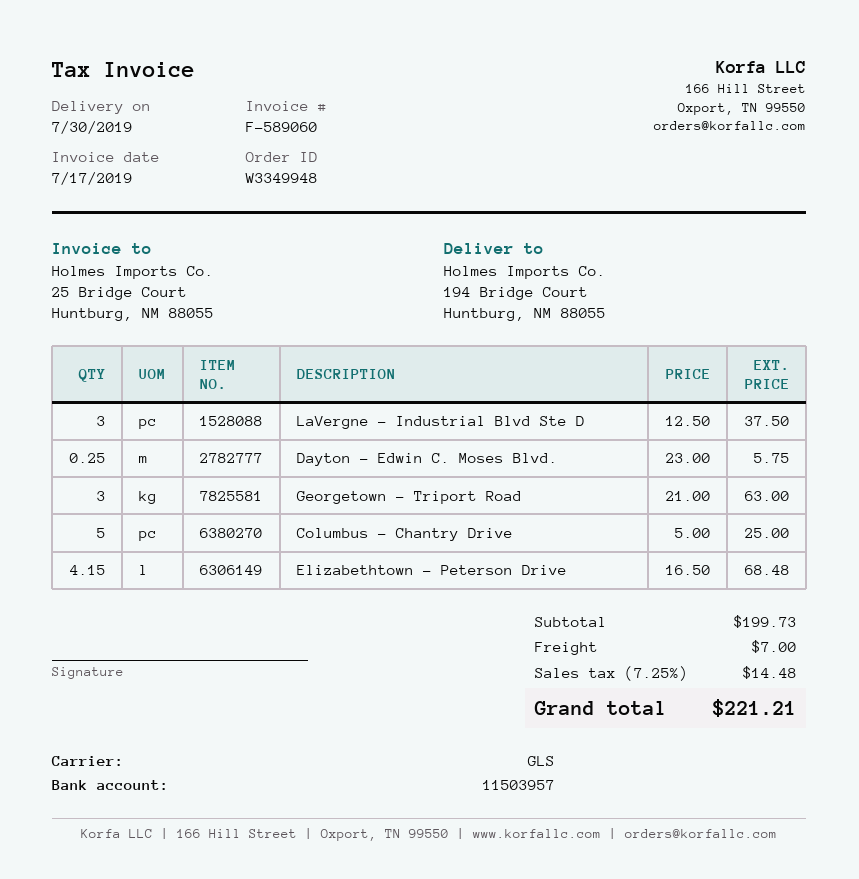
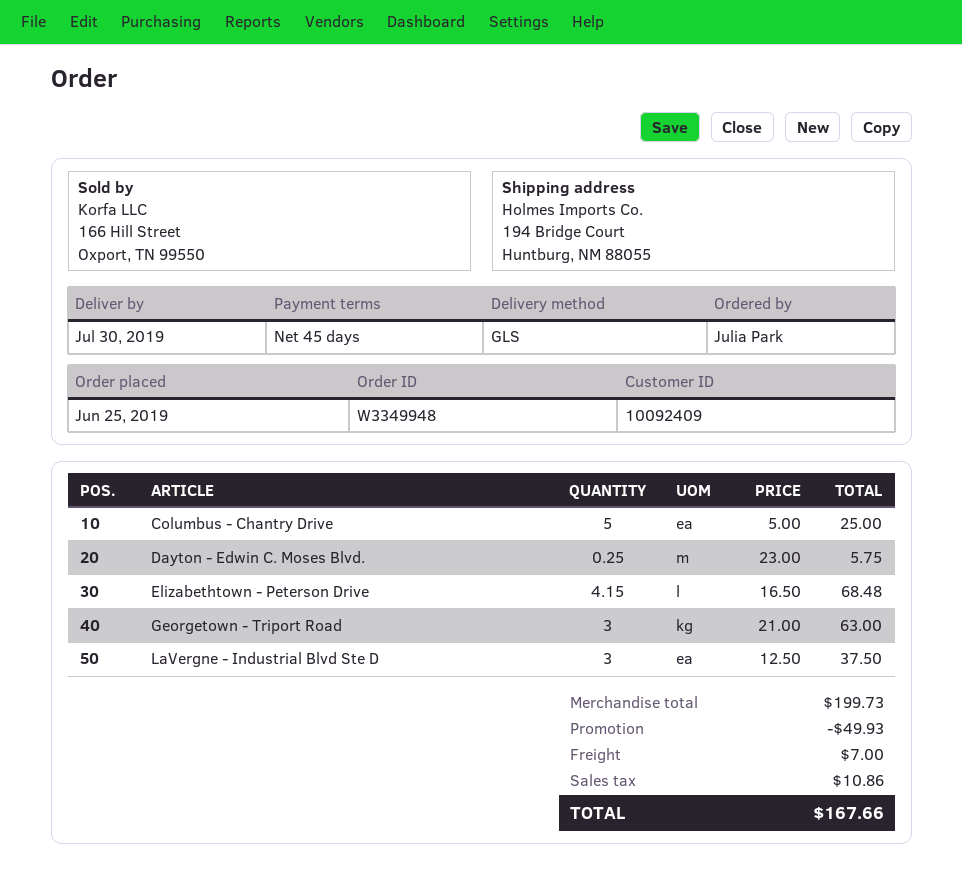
discount: none -> 49.93
tax: 14.48 -> 10.86
total: 221.21 -> 167.66

